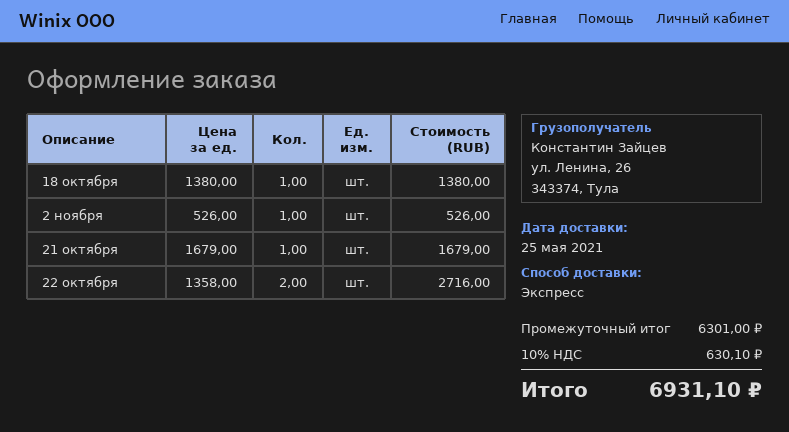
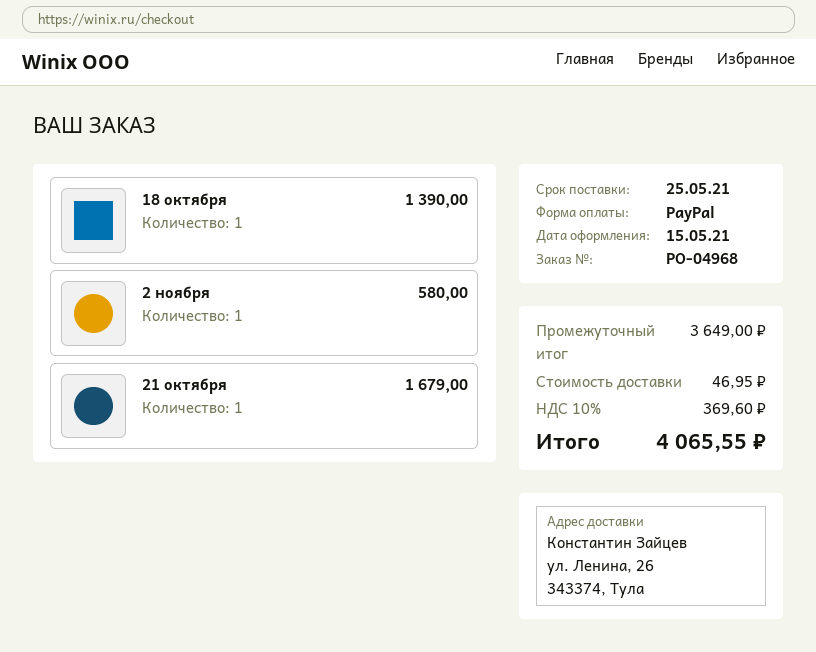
18 октября: 1 for 1380.00 -> 1 for 1390.00
2 ноября: 1 for 526.00 -> 1 for 580.00
22 октября: 2 for 2716.00 -> none
subtotal: 6301.00 -> 3649.00
shipping: none -> 46.95
tax: 10% = 630.10 -> 10% = 369.60
total: 6931.10 -> 4065.55

